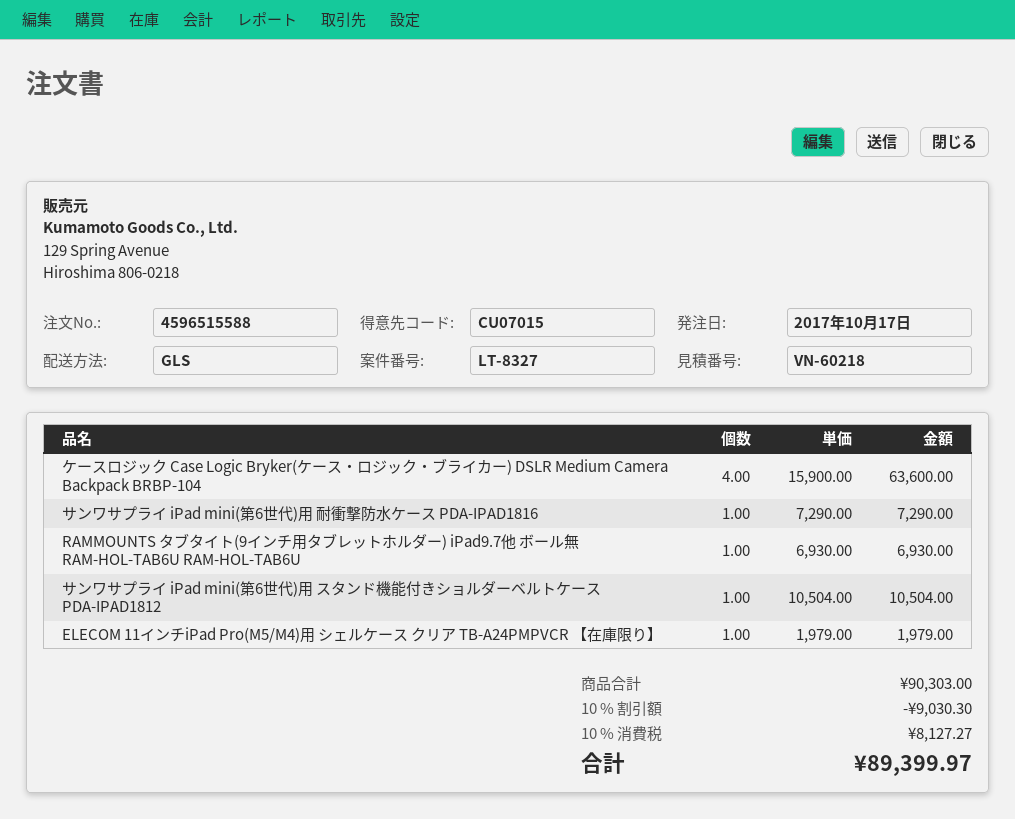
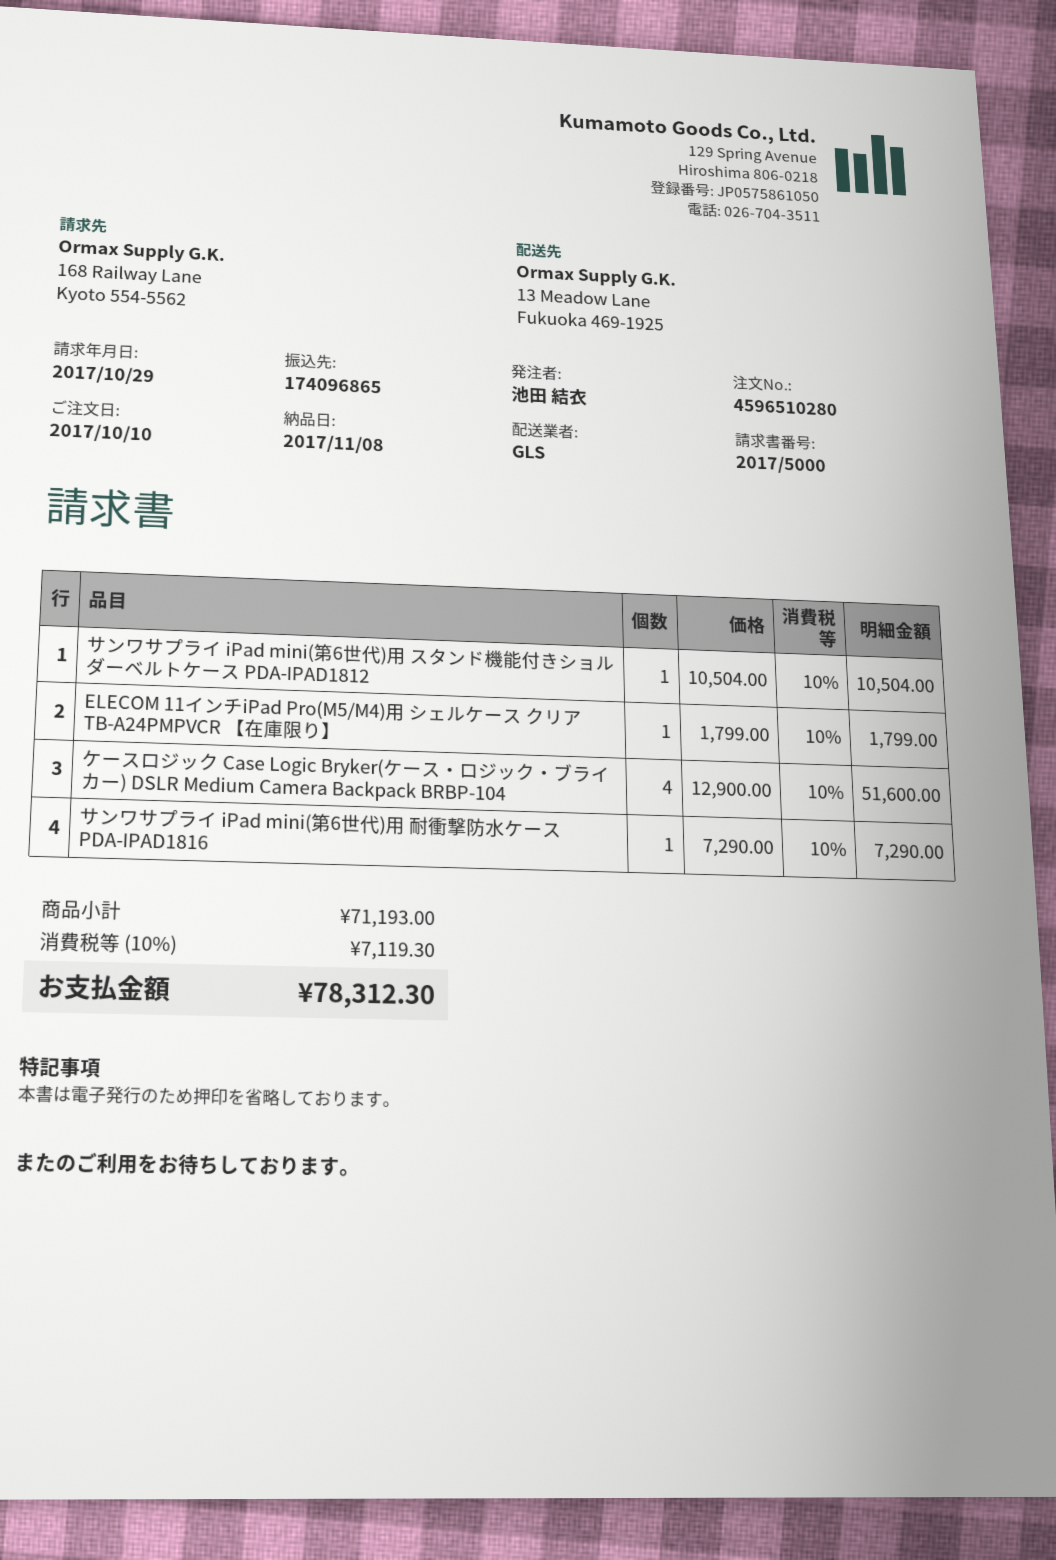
order number: 4596515588 -> 4596510280
order date: 2017-10-17 -> 2017-10-10
ケースロジック Case Logic Bryker(ケース・ロジック・ブライカー) DSLR Medium Camera Backpack BRBP-104: 4 x 15900.00 = 63600.00 -> 4 x 12900.00 = 51600.00
RAMMOUNTS タブタイト(9インチ用タブレットホルダー) iPad9.7他 ボール無 RAM-HOL-TAB6U RAM-HOL-TAB6U: 1 x 6930.00 = 6930.00 -> none
ELECOM 11インチiPad Pro(M5/M4)用 シェルケース クリア TB-A24PMPVCR 【在庫限り】: 1 x 1979.00 = 1979.00 -> 1 x 1799.00 = 1799.00
subtotal: 90303.00 -> 71193.00
discount: 10% = 9030.30 -> none
tax: 10% = 8127.27 -> 10% = 7119.30
total: 89399.97 -> 78312.30

